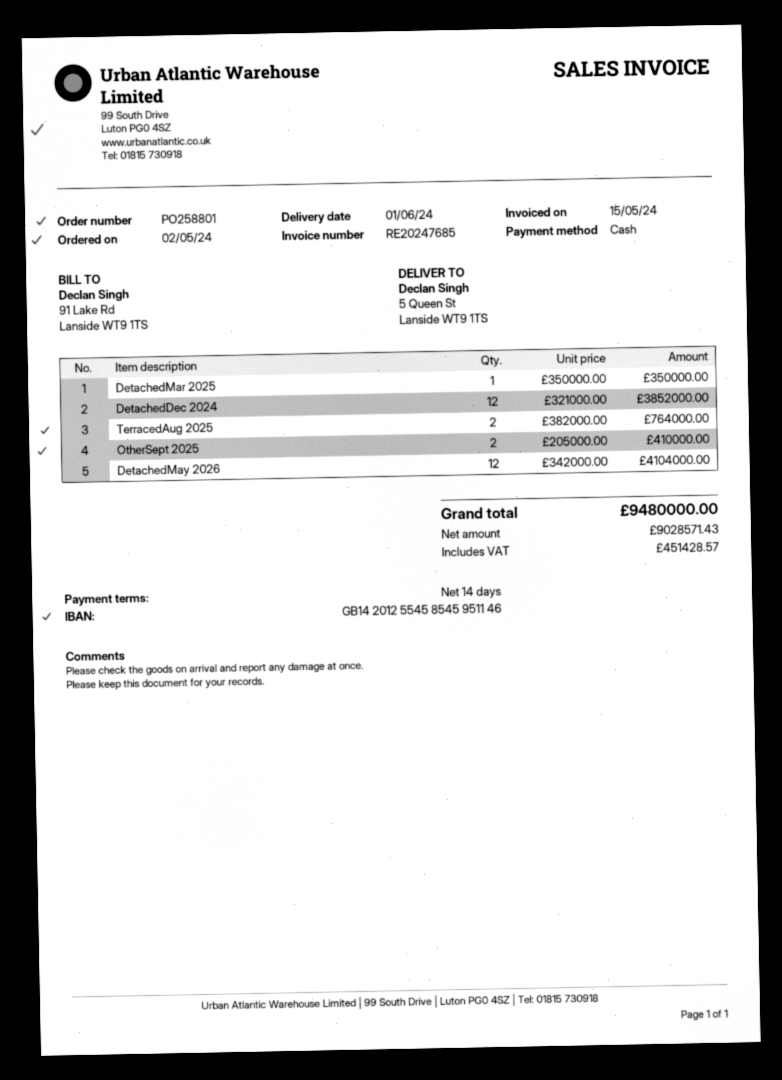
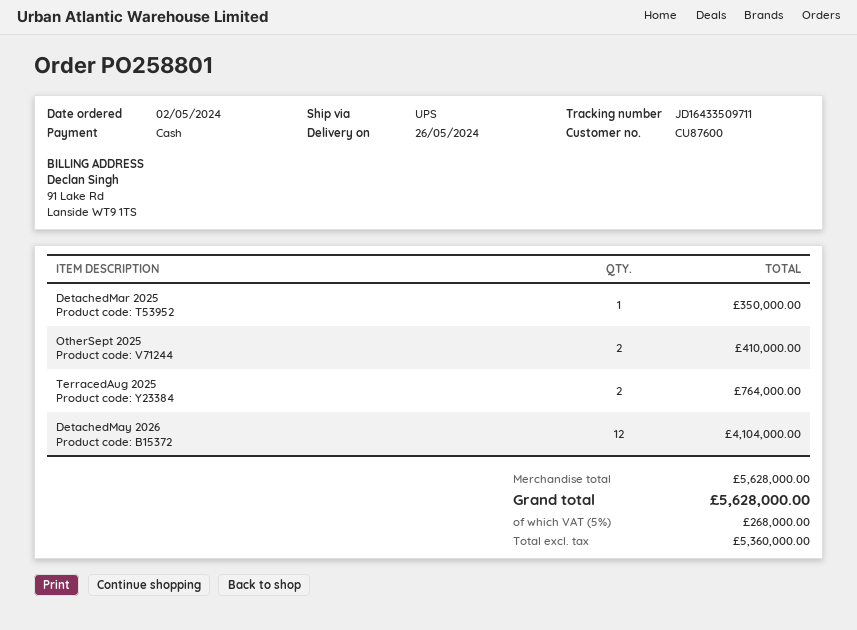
delivery date: 2024-06-01 -> 2024-05-26
DetachedDec 2024: 12 for 3852000.00 -> none
net: 9028571.43 -> 5360000.00
tax: 451428.57 -> 268000.00
total: 9480000.00 -> 5628000.00

